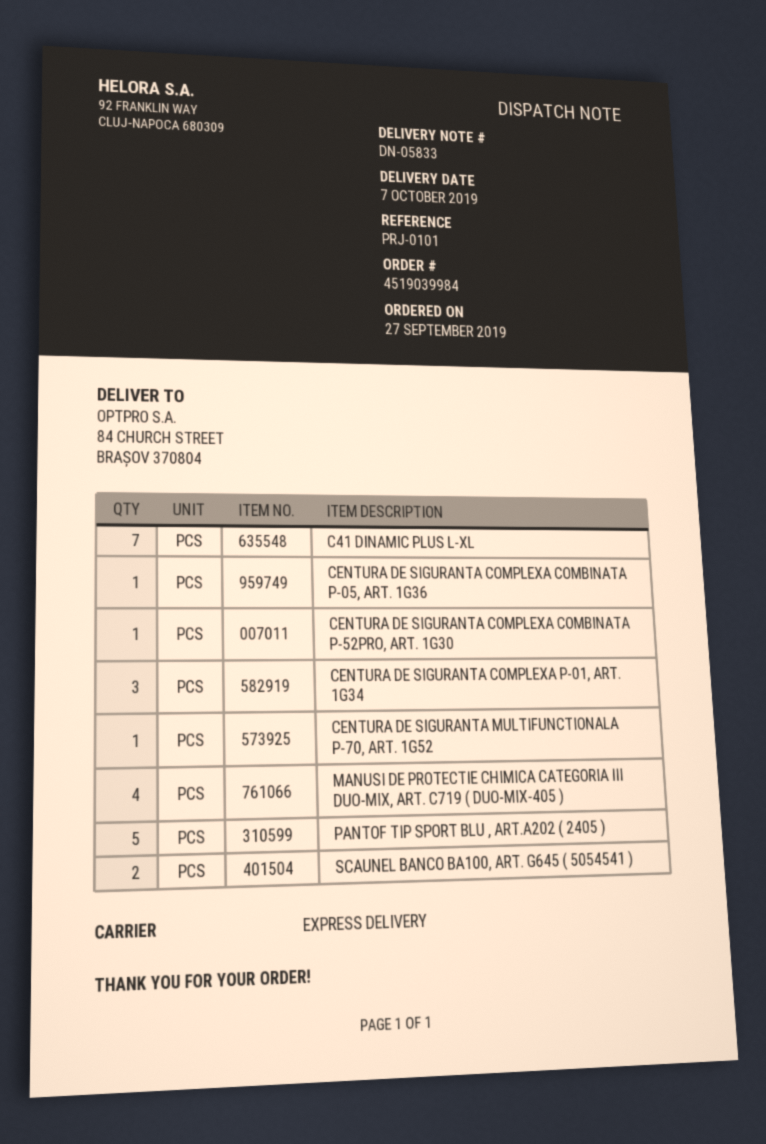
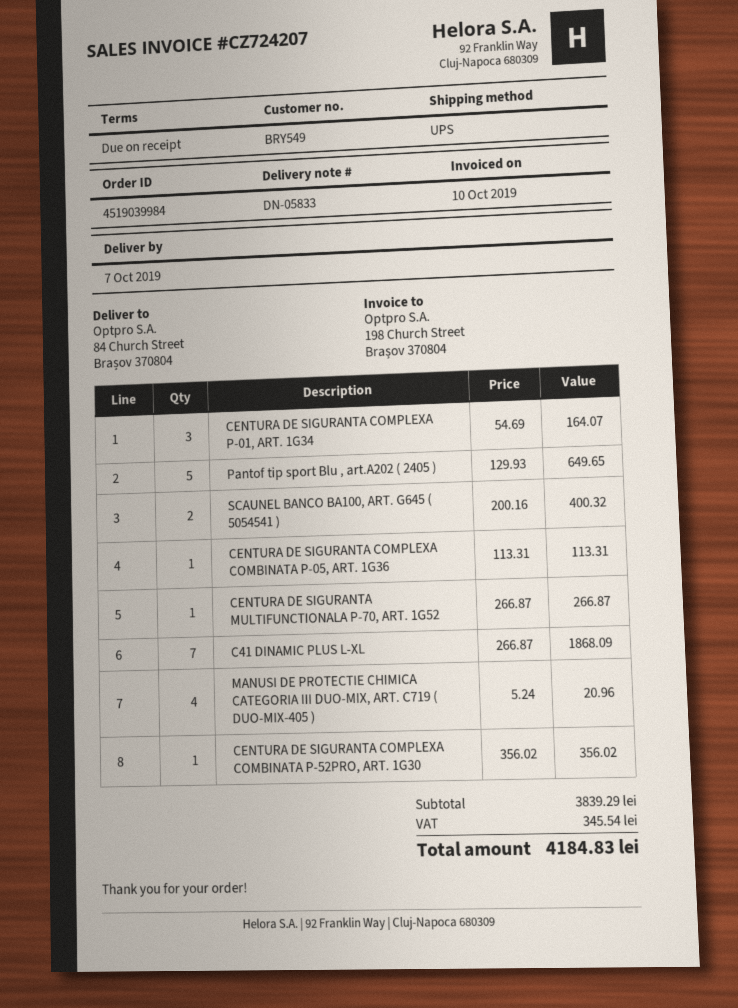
shipping method: express -> UPS

